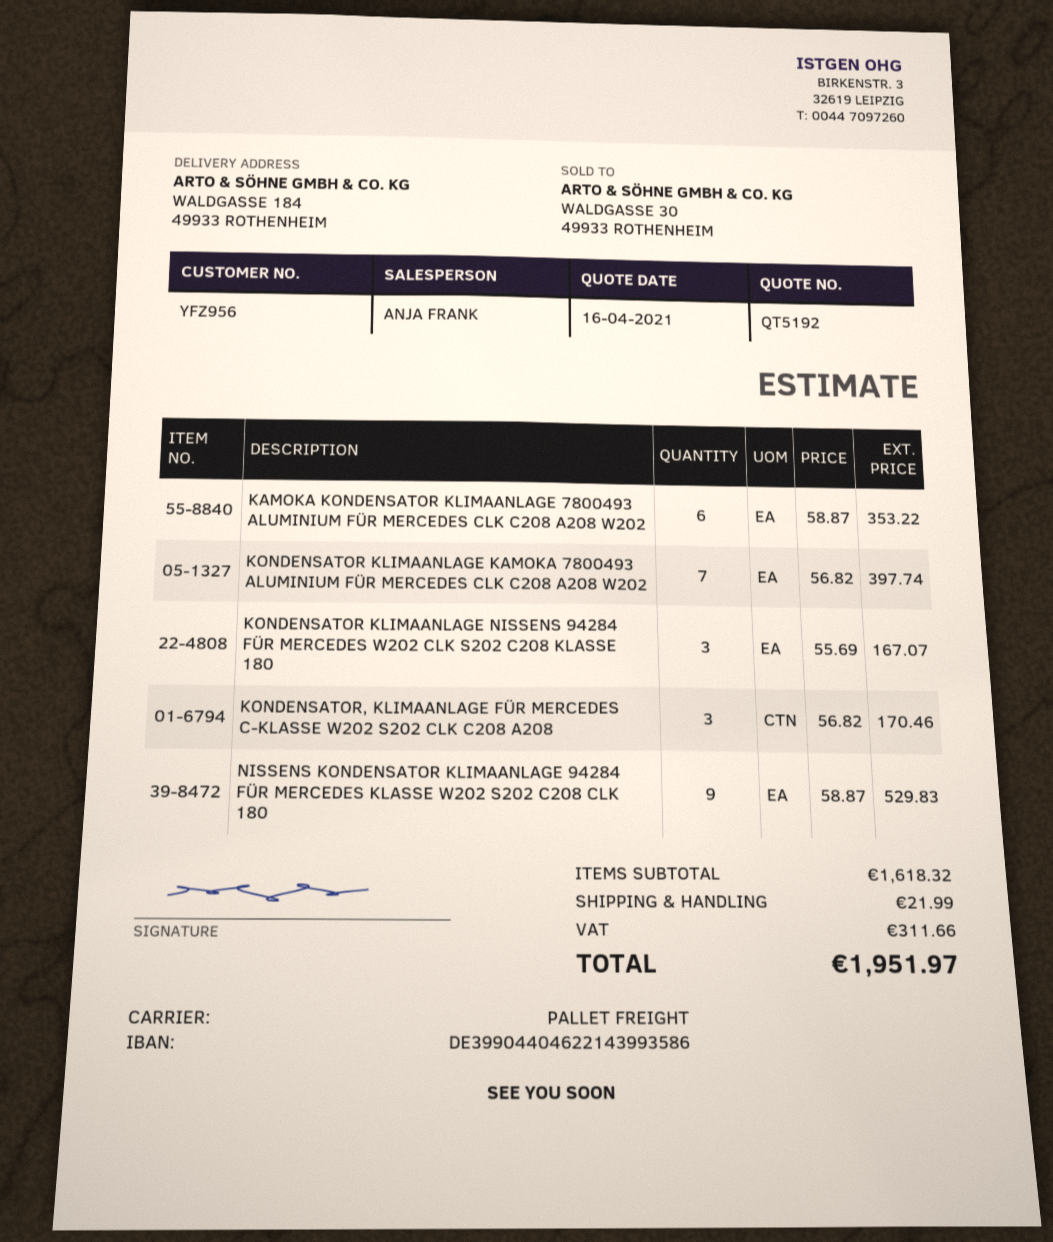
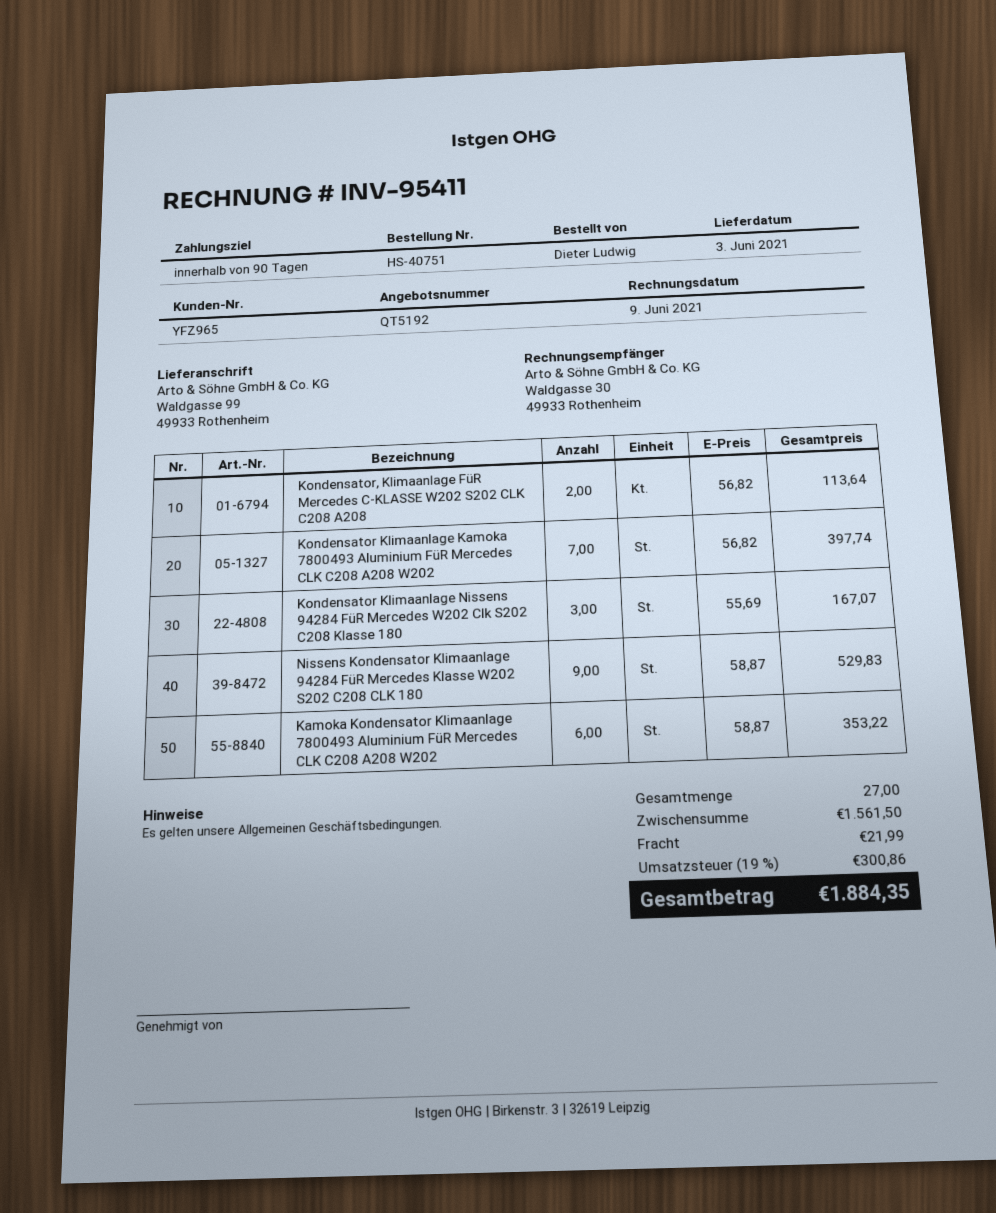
customer number: YFZ956 -> YFZ965
ship to: WALDGASSE 184, 49933 ROTHENHEIM -> Waldgasse 99, 49933 Rothenheim
KONDENSATOR, KLIMAANLAGE FÜR MERCEDES C-KLASSE W202 S202 CLK C208 A208: 3 x 56.82 = 170.46 -> 2 x 56.82 = 113.64
subtotal: 1618.32 -> 1561.50
tax: 311.66 -> 300.86
total: 1951.97 -> 1884.35

